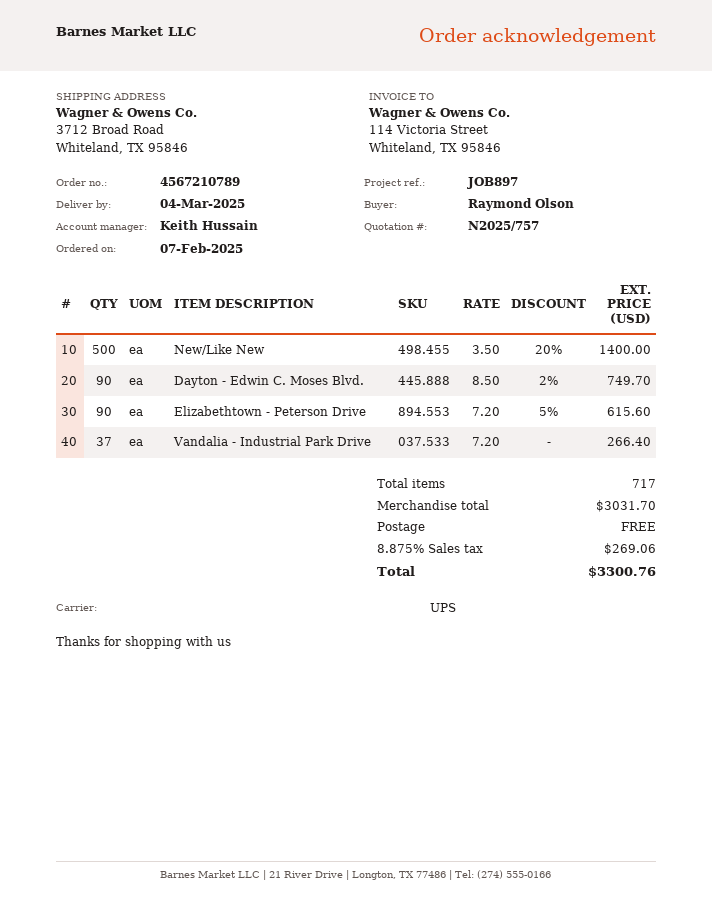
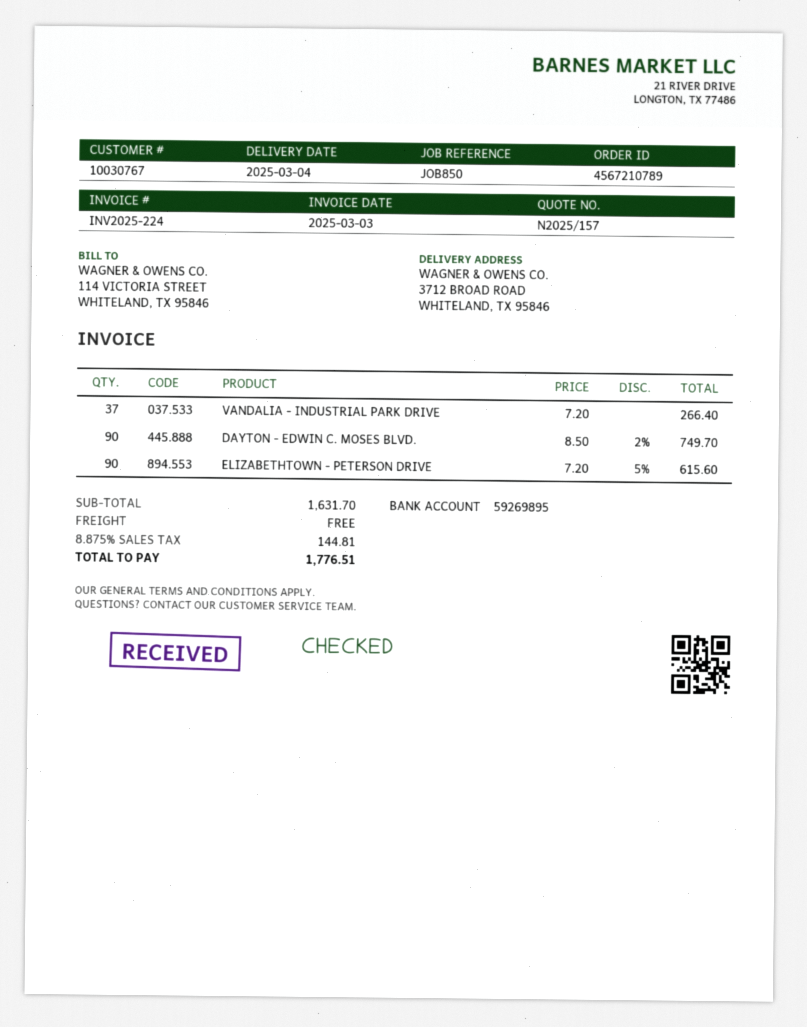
quote number: N2025/757 -> N2025/157
reference: JOB897 -> JOB850
New/Like New: 500 x 3.50 - 20% = 1400.00 -> none
subtotal: 3031.70 -> 1631.70
tax: 8.875% = 269.06 -> 8.875% = 144.81
total: 3300.76 -> 1776.51

